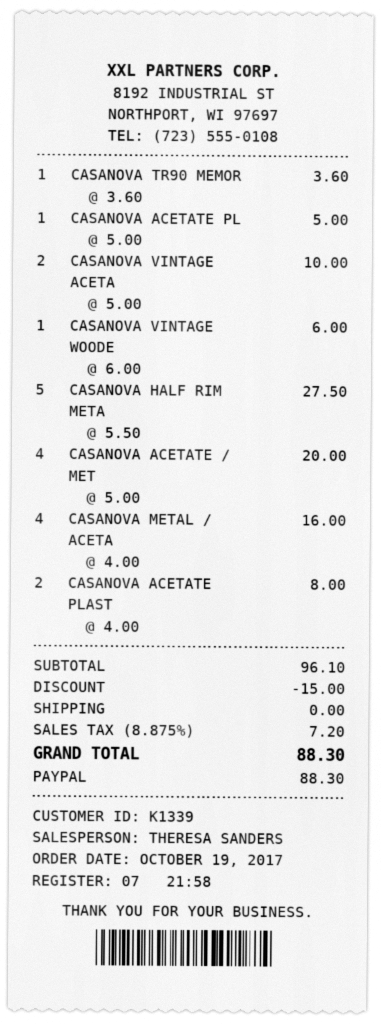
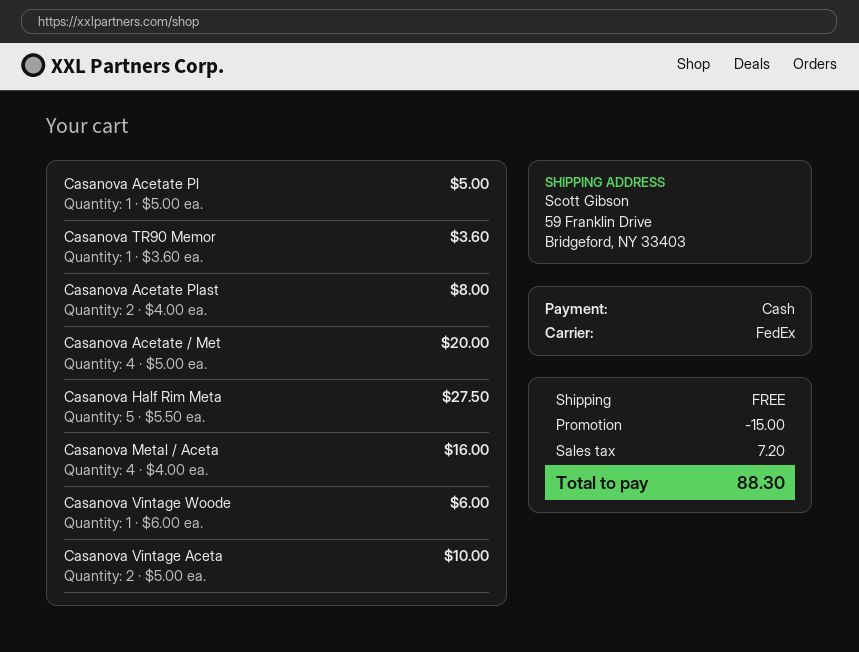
payment method: PayPal -> cash

